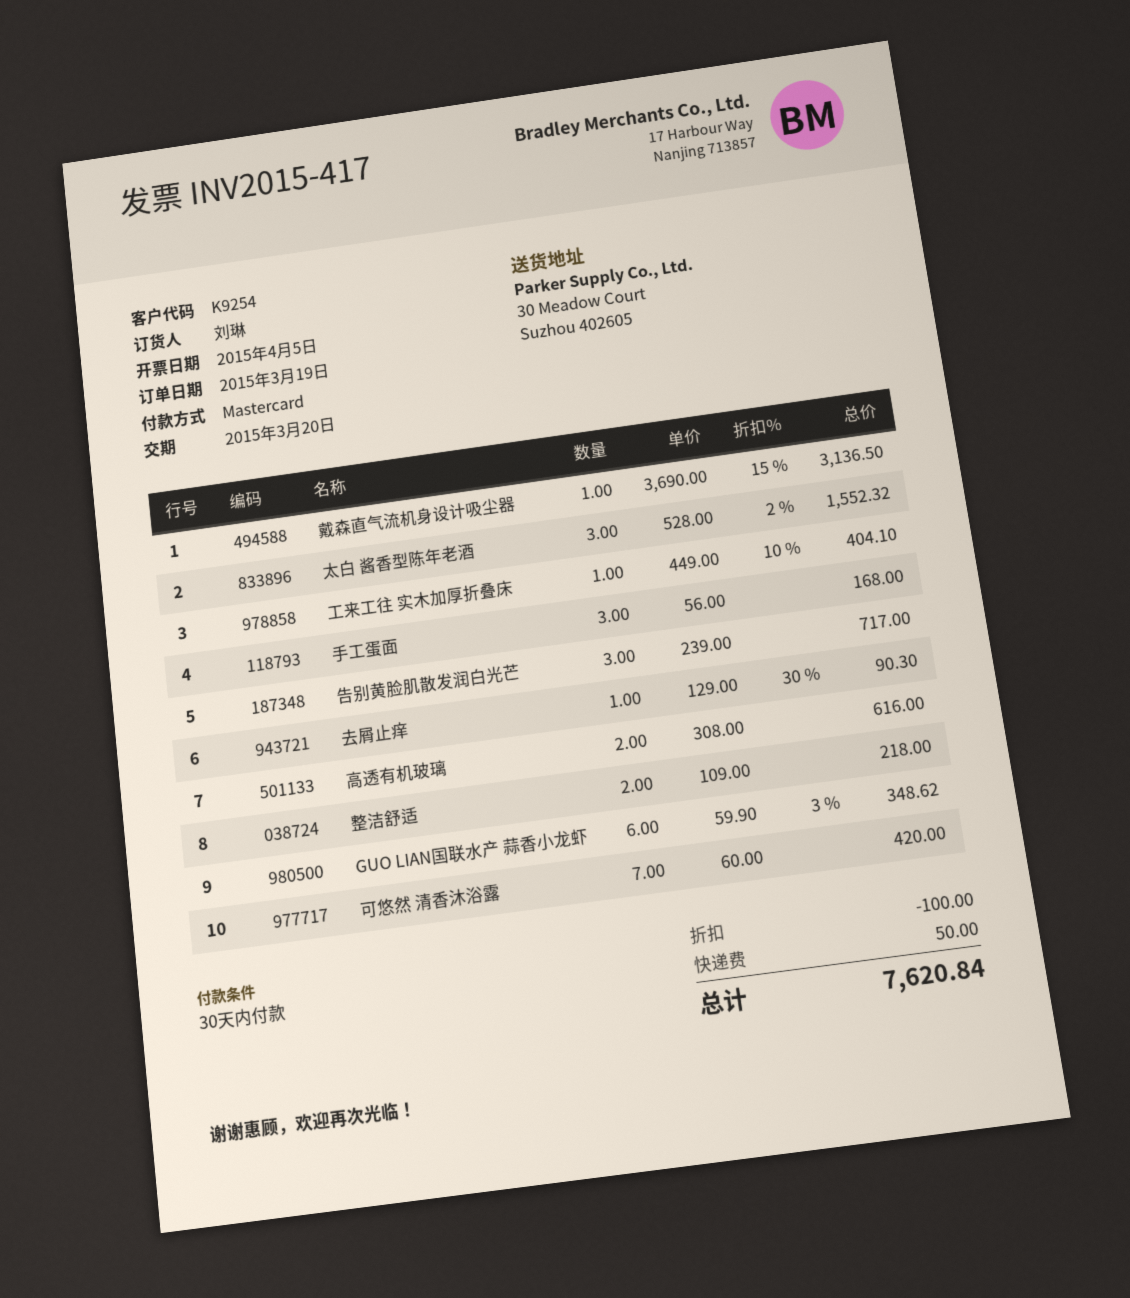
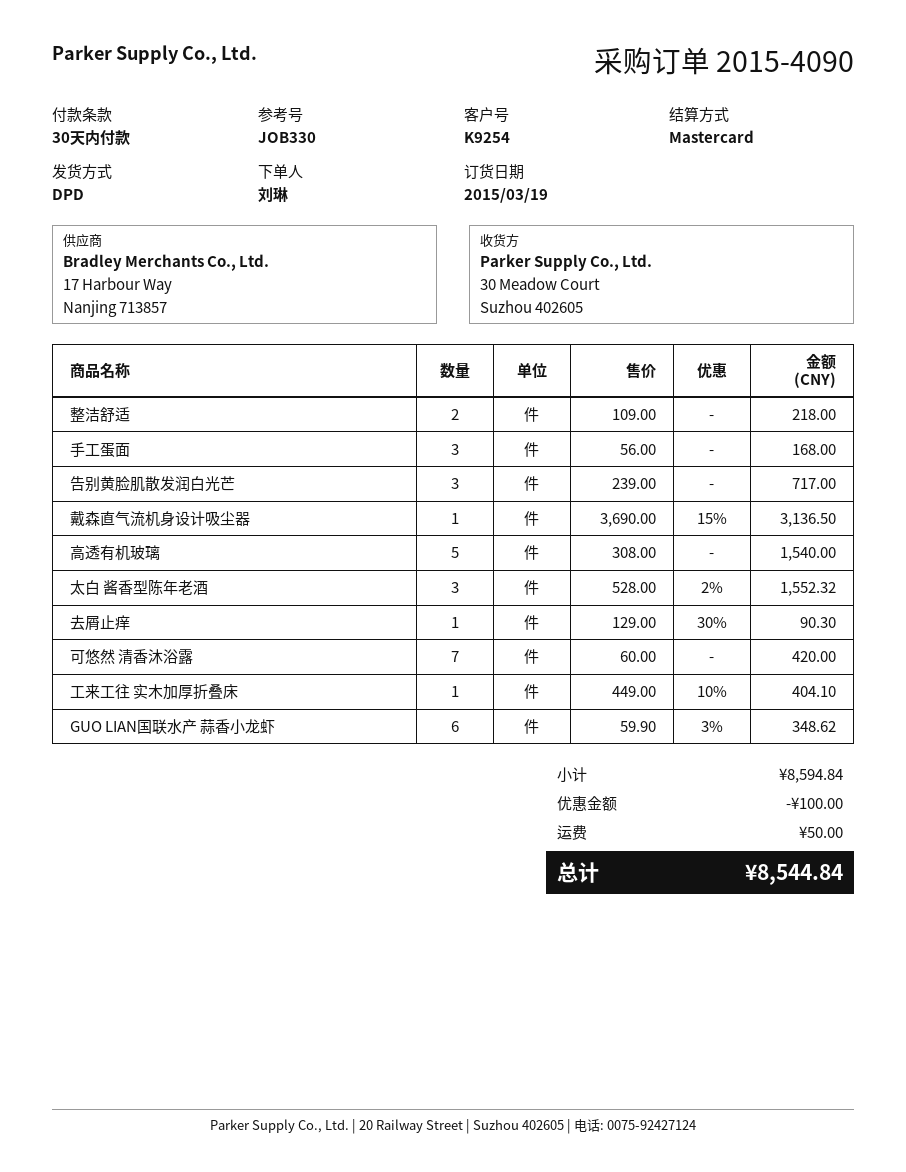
高透有机玻璃: 2 x 308.00 = 616.00 -> 5 x 308.00 = 1540.00
total: 7620.84 -> 8544.84

